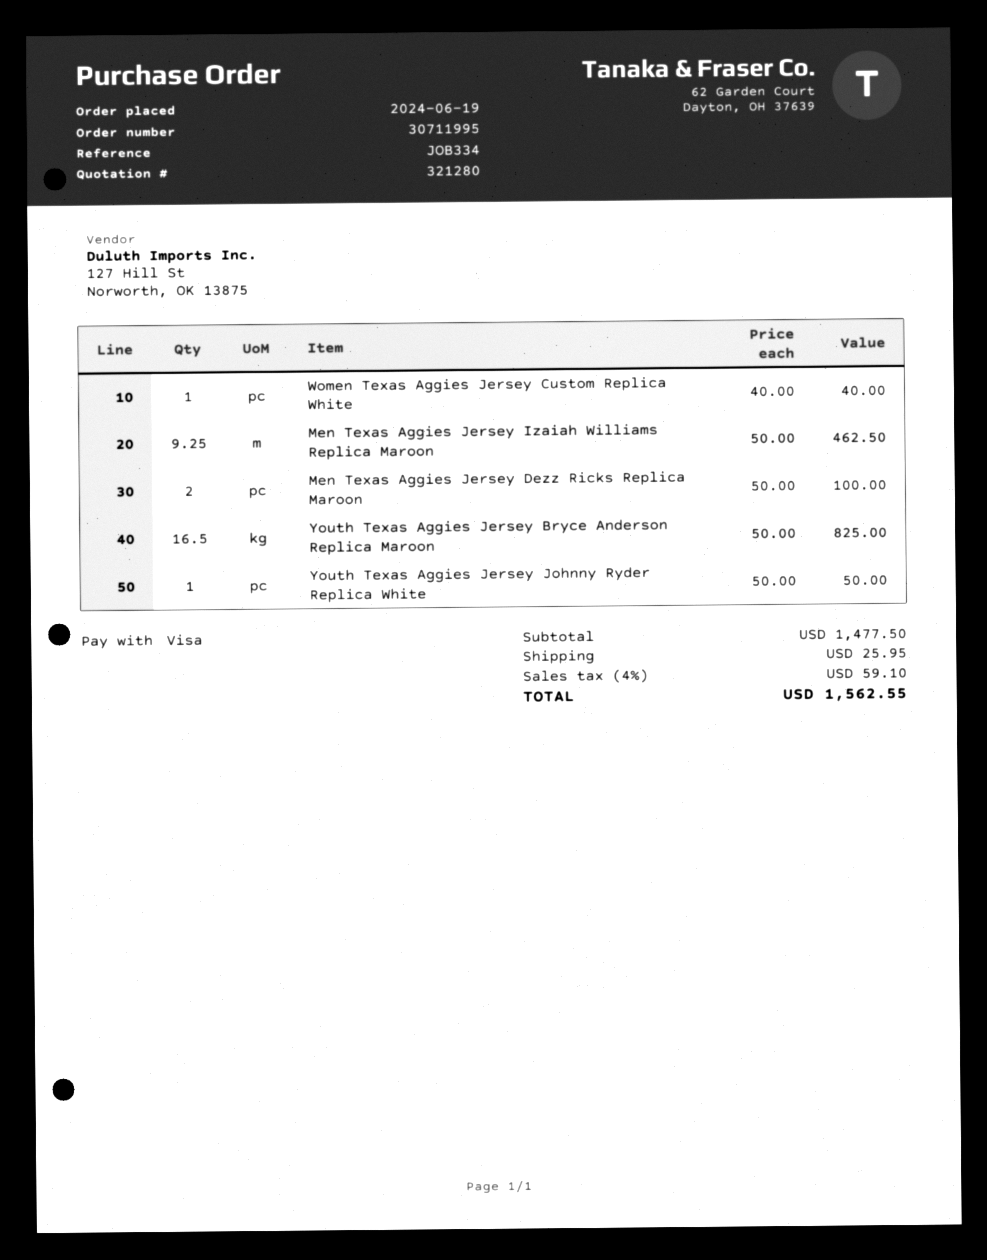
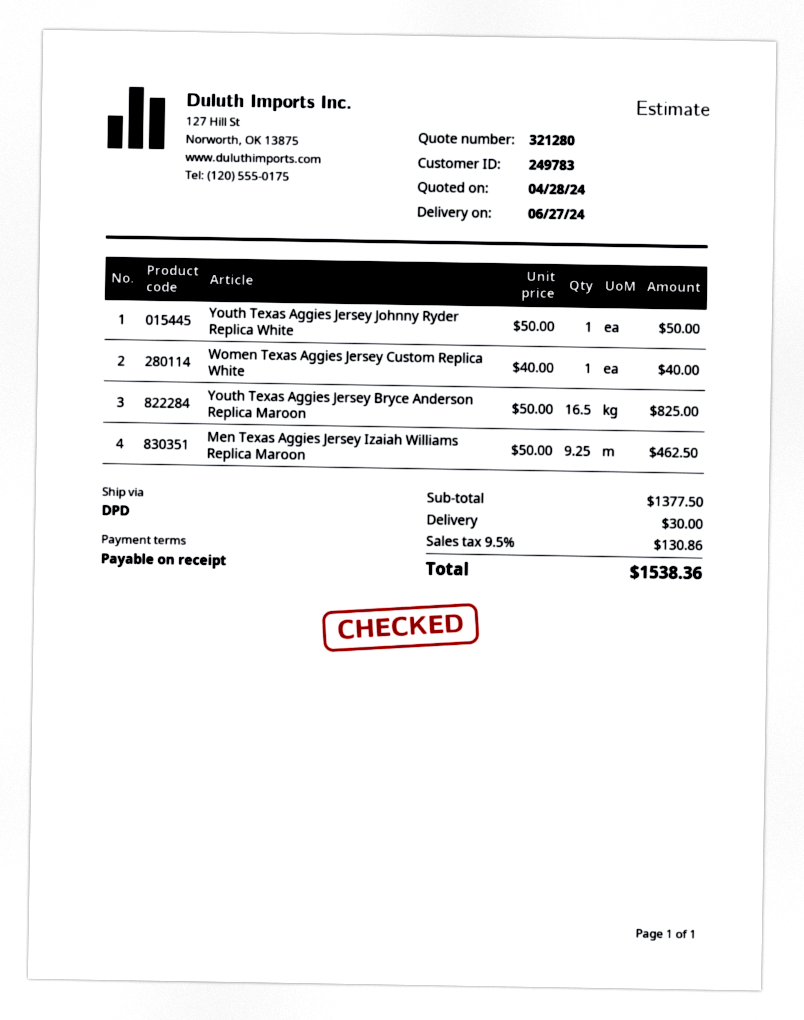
Men Texas Aggies Jersey Dezz Ricks Replica Maroon: 2 x 50.00 = 100.00 -> none
subtotal: 1477.50 -> 1377.50
shipping: 25.95 -> 30.00
tax: 4% = 59.10 -> 9.5% = 130.86
total: 1562.55 -> 1538.36

